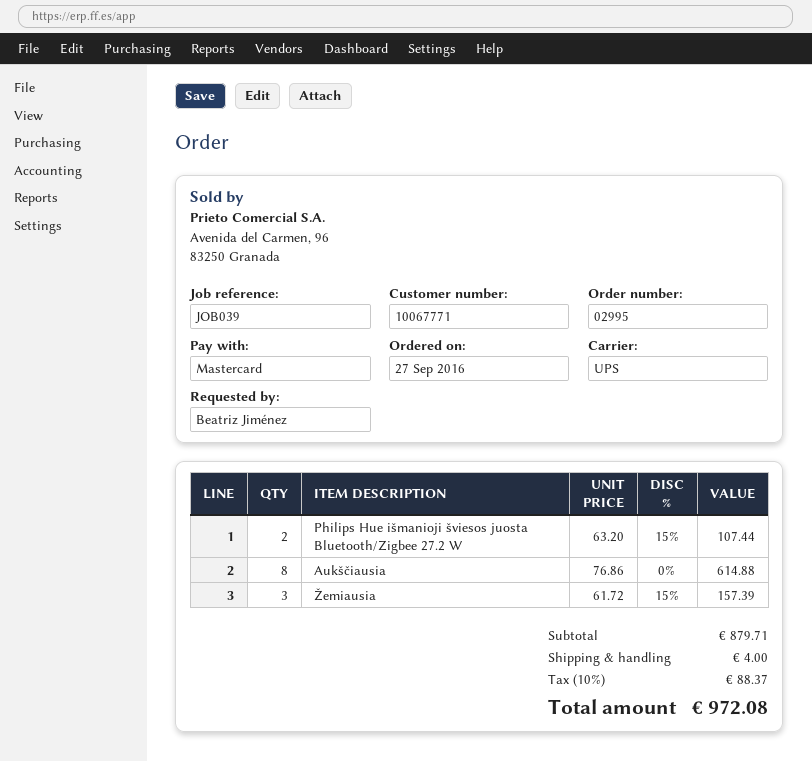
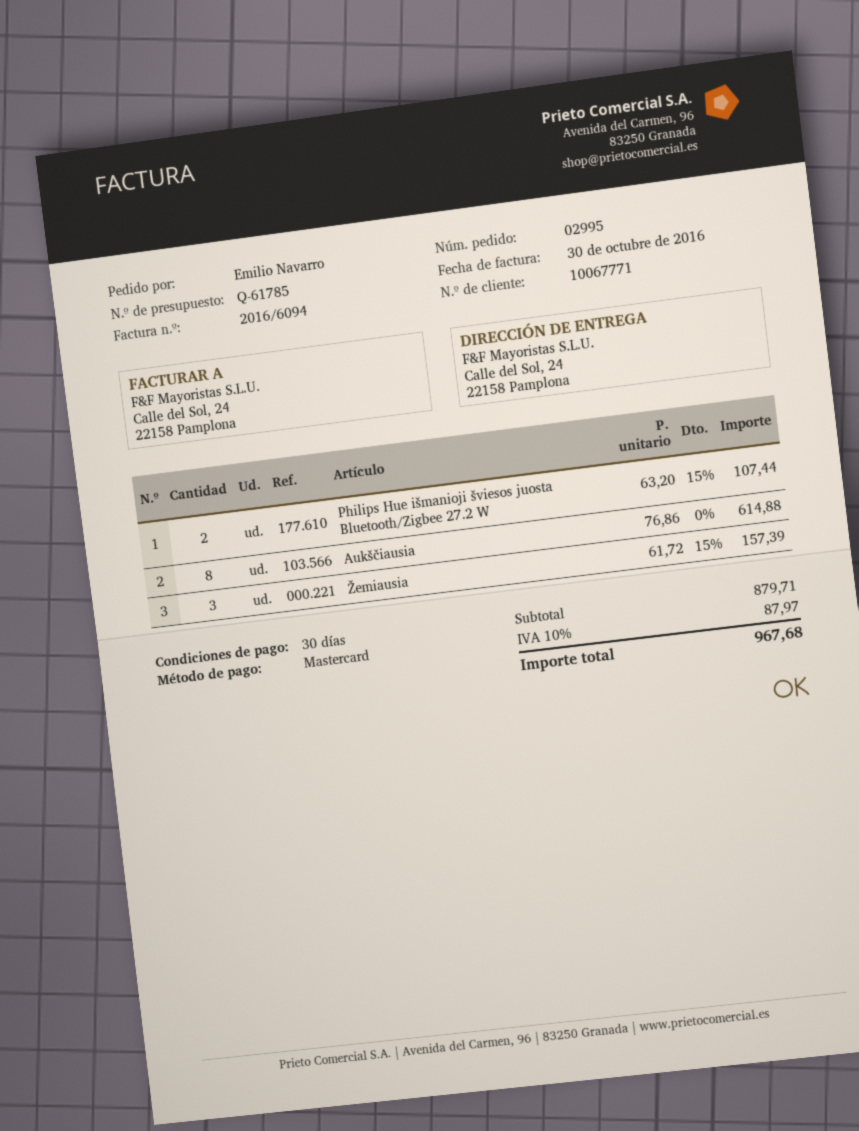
ordered by: Beatriz Jiménez -> Emilio Navarro
shipping: 4.00 -> none
tax: 10% = 88.37 -> 10% = 87.97
total: 972.08 -> 967.68

